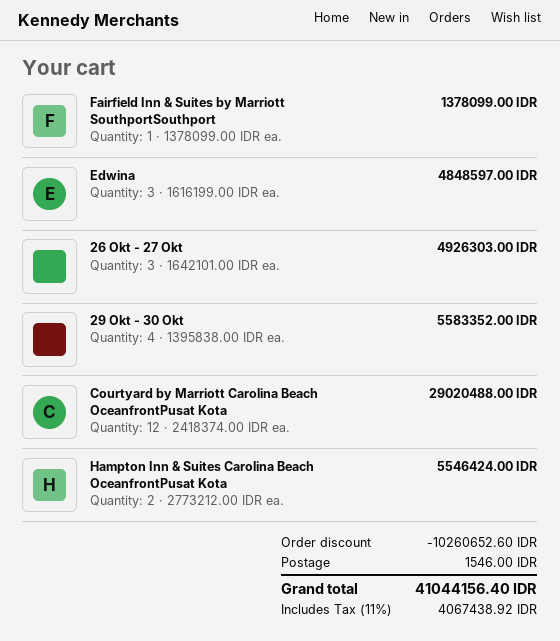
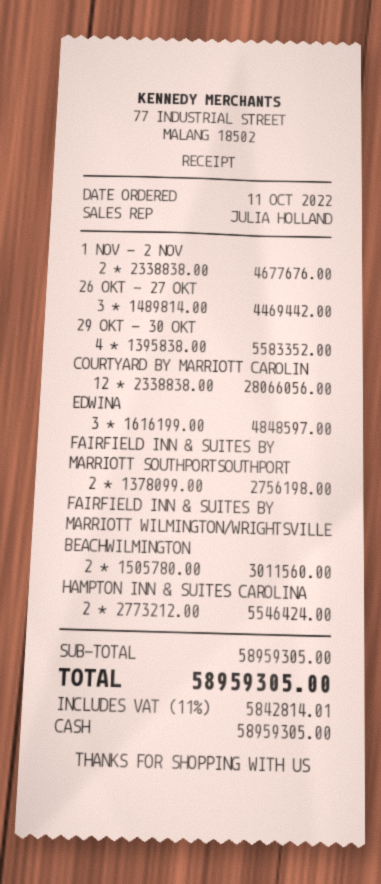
Fairfield Inn & Suites by Marriott SouthportSouthport: 1 x 1378099.00 = 1378099.00 -> 2 x 1378099.00 = 2756198.00
26 Okt - 27 Okt: 3 x 1642101.00 = 4926303.00 -> 3 x 1489814.00 = 4469442.00
Courtyard by Marriott Carolina Beach OceanfrontPusat Kota: 12 x 2418374.00 = 29020488.00 -> 12 x 2338838.00 = 28066056.00
1 NOV - 2 NOV: none -> 2 x 2338838.00 = 4677676.00
FAIRFIELD INN & SUITES BY MARRIOTT WILMINGTON/WRIGHTSVILLE BEACHWILMINGTON: none -> 2 x 1505780.00 = 3011560.00
discount: 10260652.60 -> none
shipping: 1546.00 -> none
tax: 11% = 4067438.92 -> 11% = 5842814.01
total: 41044156.40 -> 58959305.00

